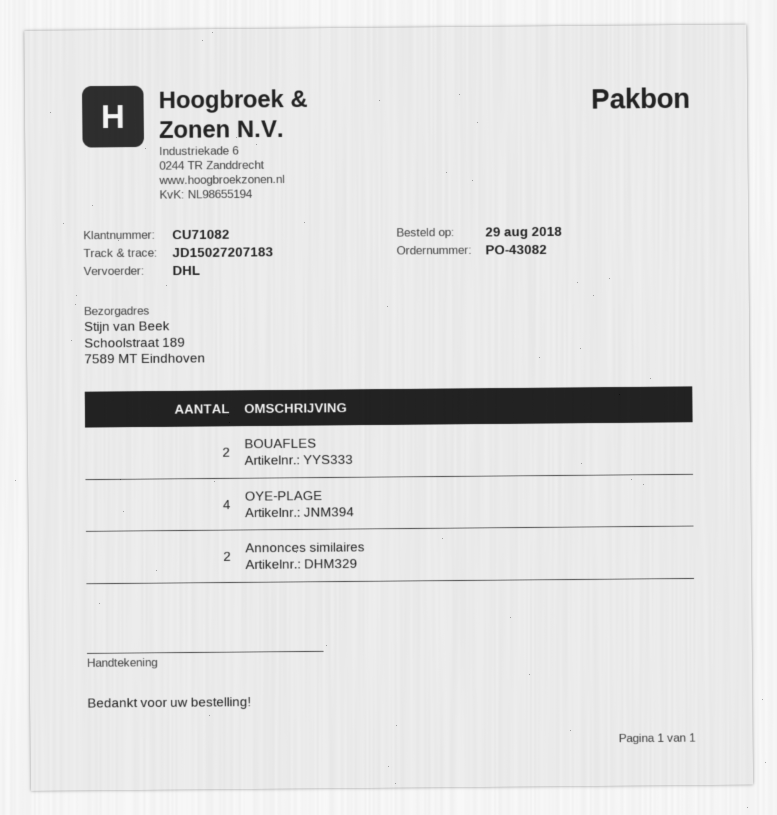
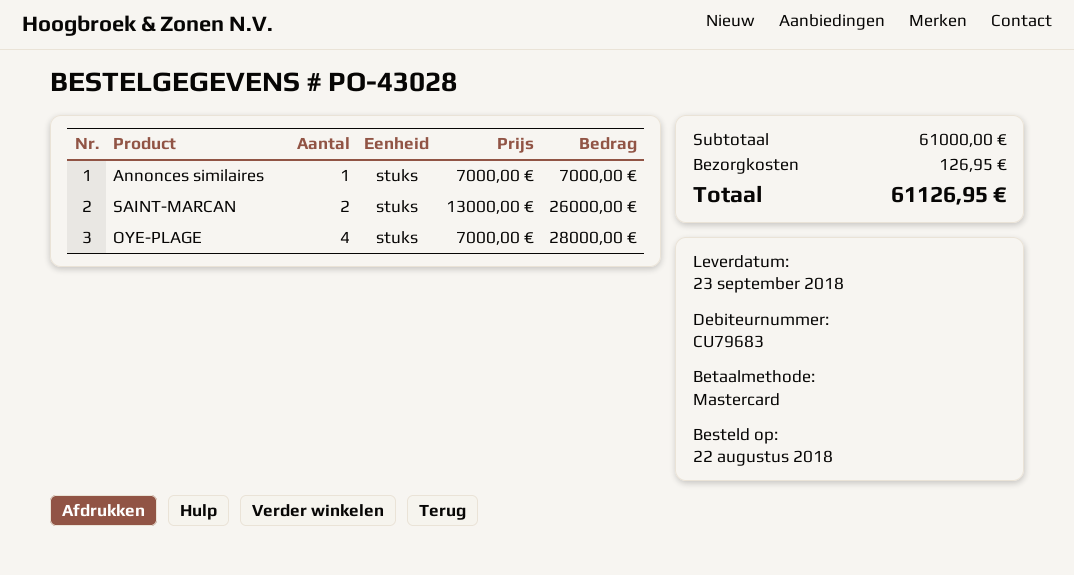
order number: PO-43082 -> PO-43028
order date: 2018-08-29 -> 2018-08-22
customer number: CU71082 -> CU79683
BOUAFLES: 2 -> none
Annonces similaires: 2 -> 1
SAINT-MARCAN: none -> 2

